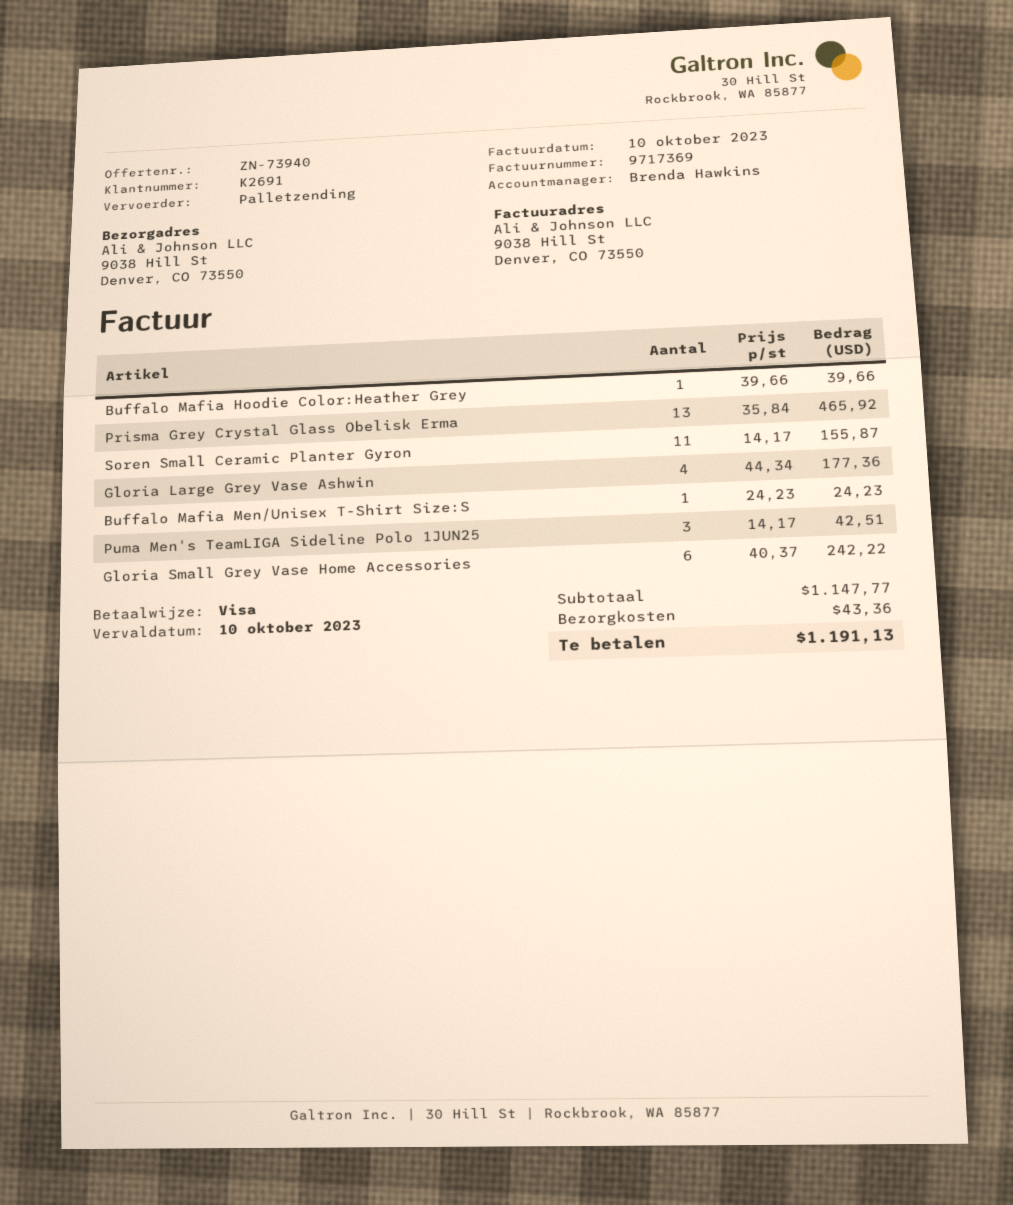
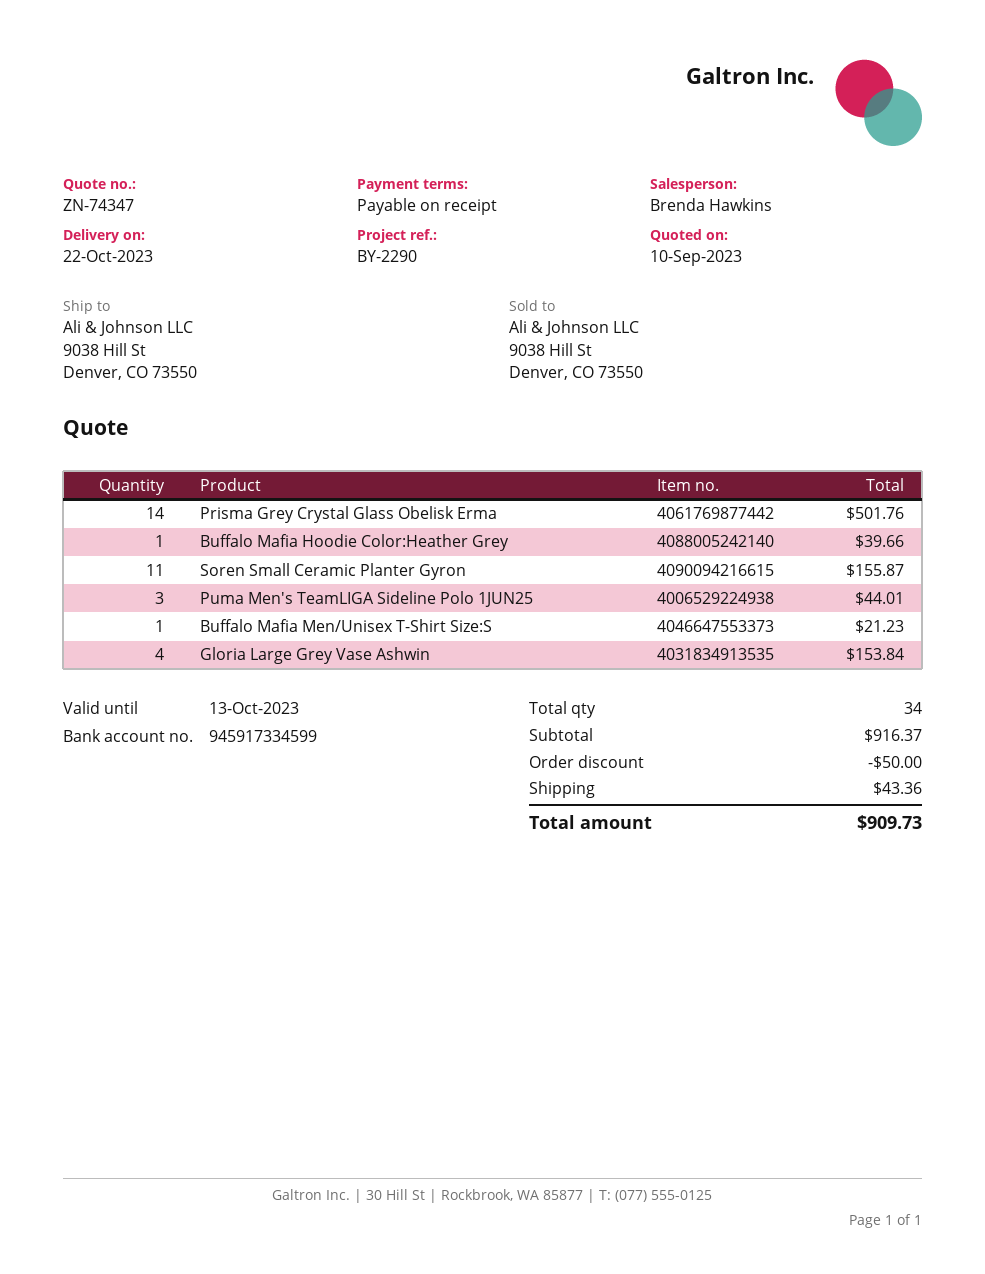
quote number: ZN-73940 -> ZN-74347
Prisma Grey Crystal Glass Obelisk Erma: 13 for 465.92 -> 14 for 501.76
Gloria Large Grey Vase Ashwin: 4 for 177.36 -> 4 for 153.84
Buffalo Mafia Men/Unisex T-Shirt Size:S: 1 for 24.23 -> 1 for 21.23
Puma Men's TeamLIGA Sideline Polo 1JUN25: 3 for 42.51 -> 3 for 44.01
Gloria Small Grey Vase Home Accessories: 6 for 242.22 -> none
subtotal: 1147.77 -> 916.37
discount: none -> 50.00
total: 1191.13 -> 909.73

